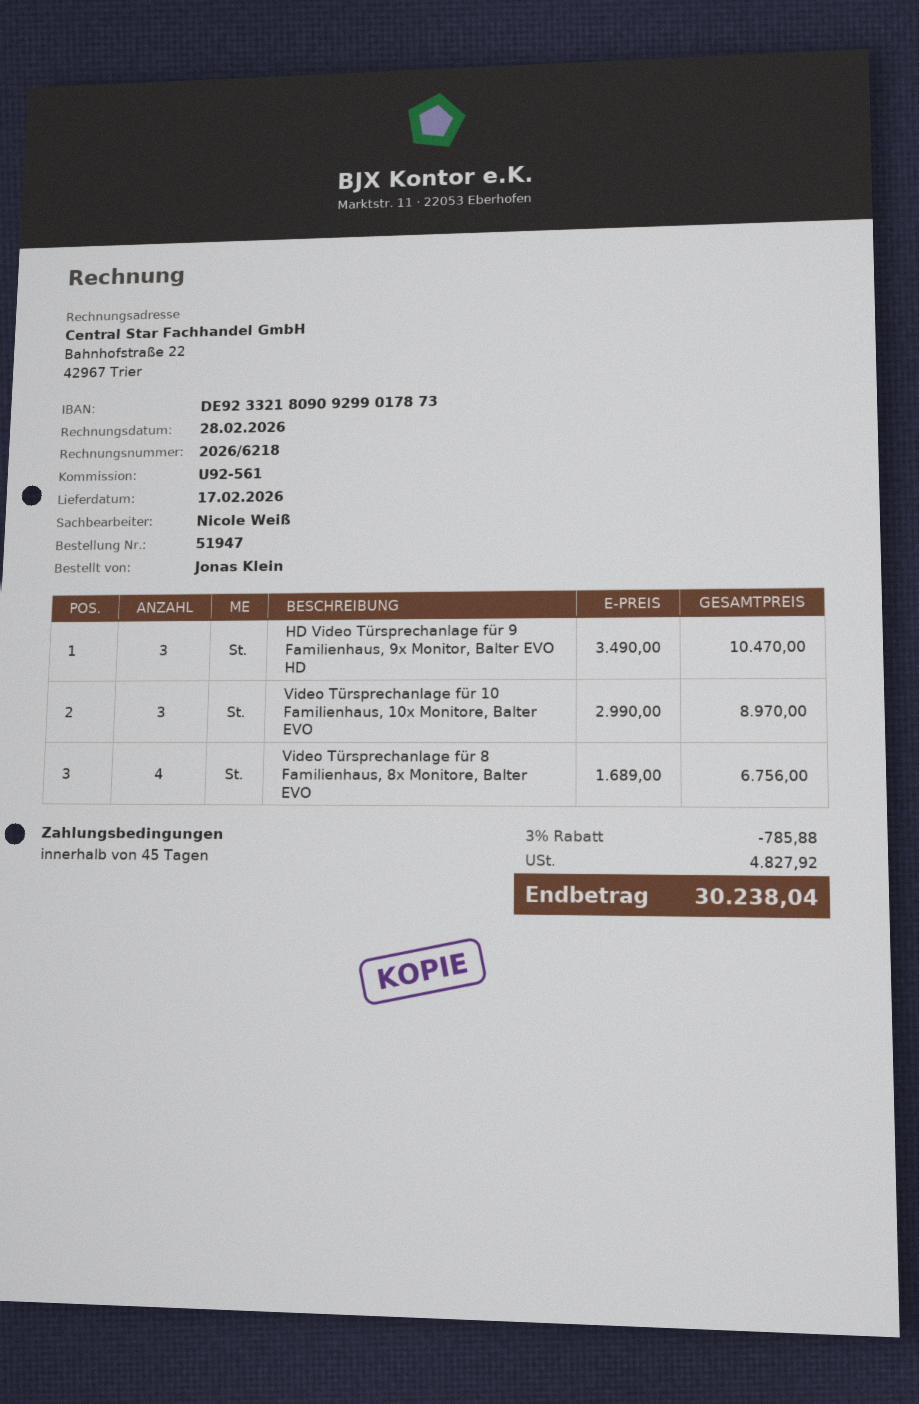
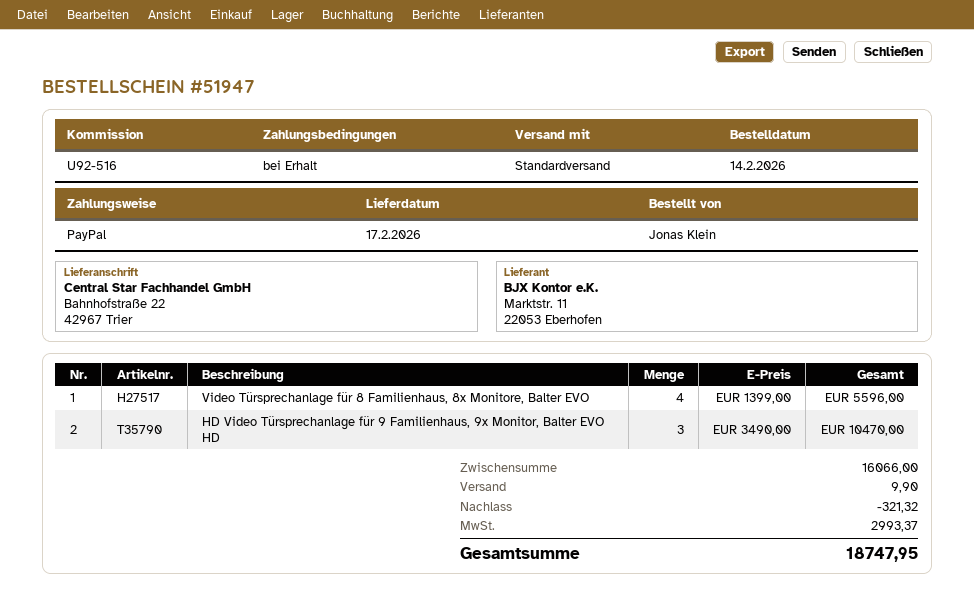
payment terms: 45 days -> on receipt
reference: U92-561 -> U92-516
Video Türsprechanlage für 10 Familienhaus, 10x Monitore, Balter EVO: 3 x 2990.00 = 8970.00 -> none
Video Türsprechanlage für 8 Familienhaus, 8x Monitore, Balter EVO: 4 x 1689.00 = 6756.00 -> 4 x 1399.00 = 5596.00
discount: 785.88 -> 321.32
shipping: none -> 9.90
tax: 4827.92 -> 2993.37
total: 30238.04 -> 18747.95

